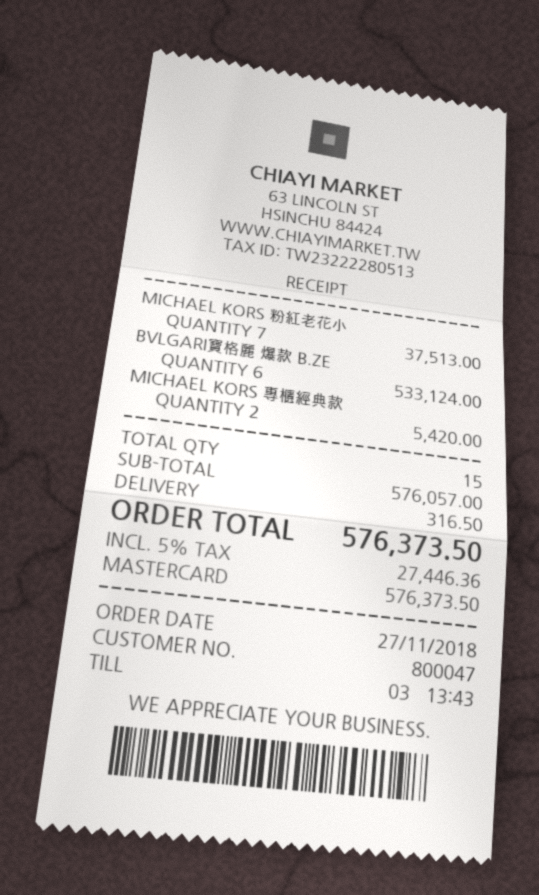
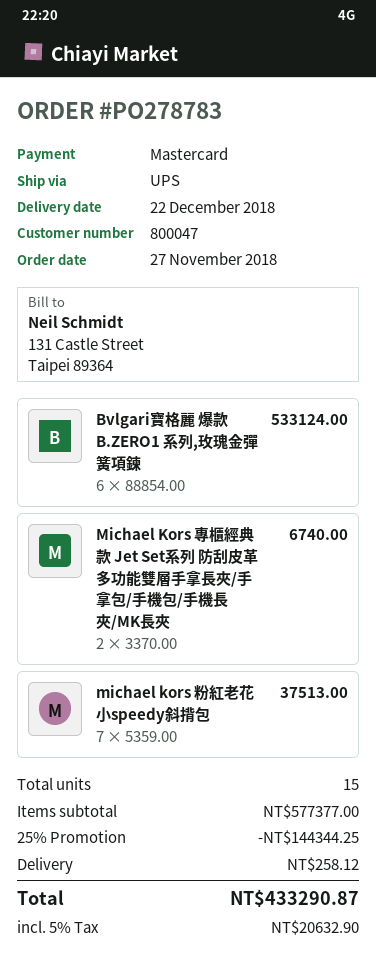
MICHAEL KORS 專櫃經典款: 2 for 5420.00 -> 2 for 6740.00
subtotal: 576057.00 -> 577377.00
discount: none -> 25% = 144344.25
shipping: 316.50 -> 258.12
tax: 5% = 27446.36 -> 5% = 20632.90
total: 576373.50 -> 433290.87

